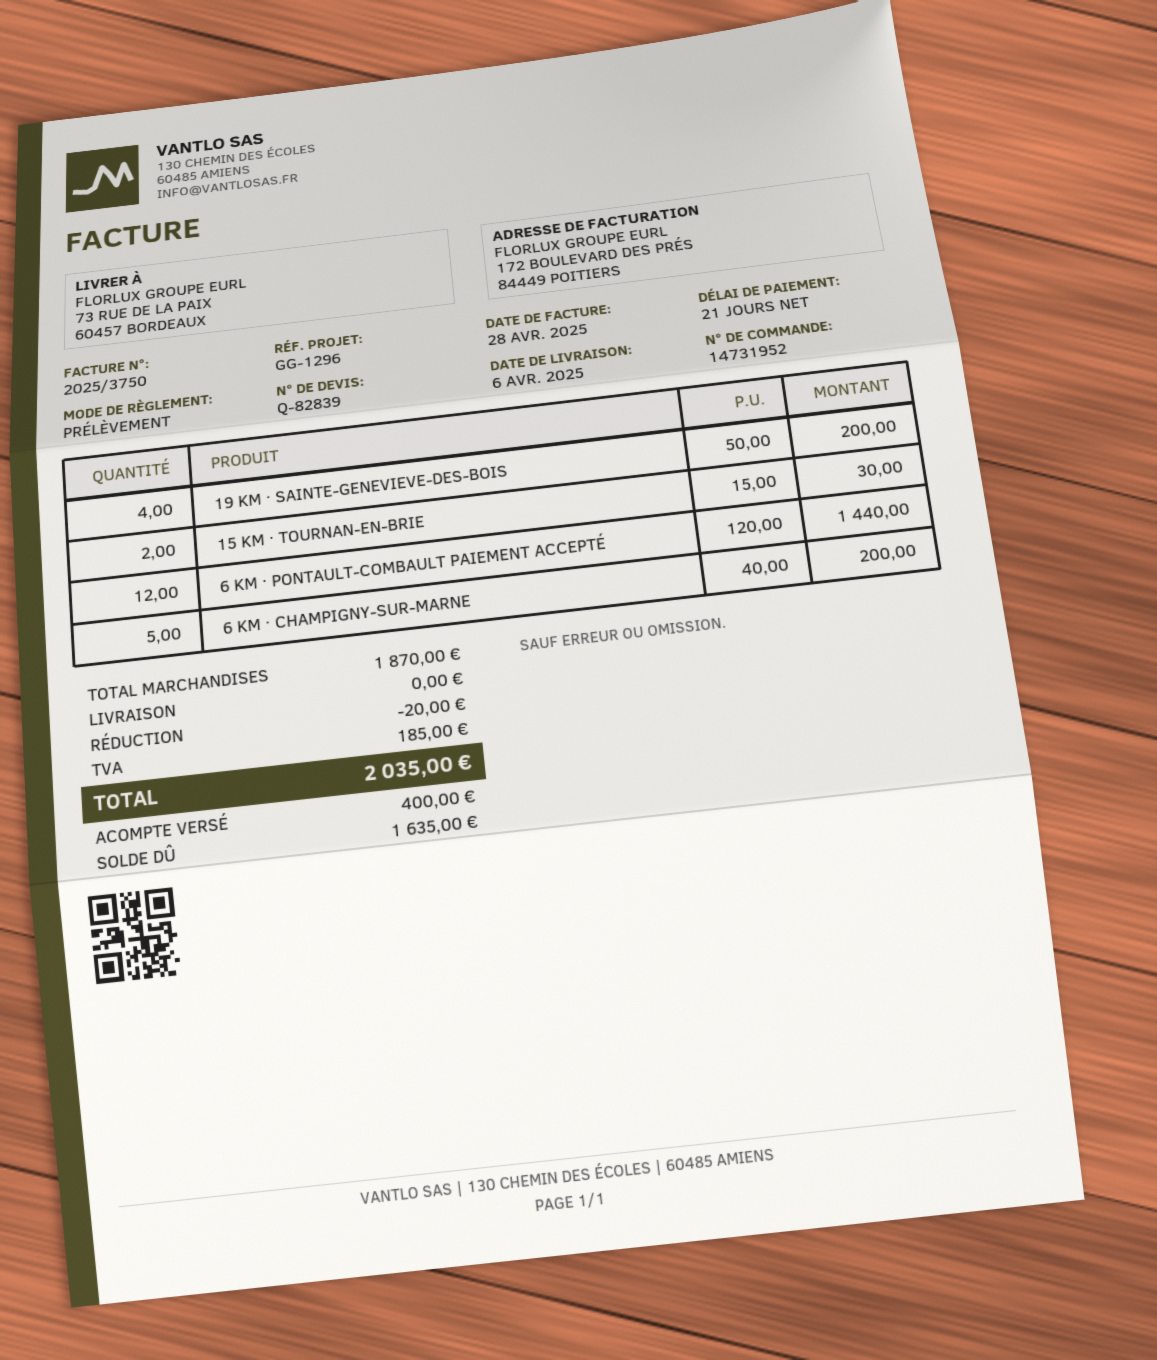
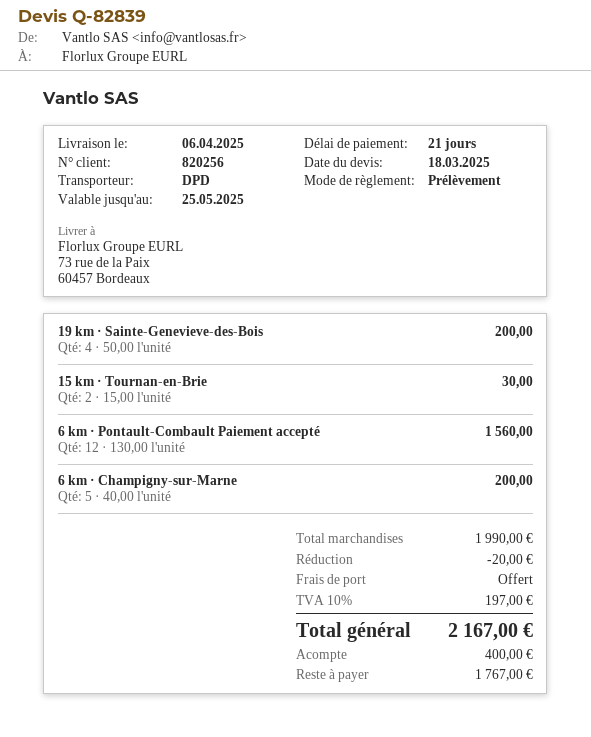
6 KM · PONTAULT-COMBAULT PAIEMENT ACCEPTÉ: 12 x 120.00 = 1440.00 -> 12 x 130.00 = 1560.00
subtotal: 1870.00 -> 1990.00
tax: 185.00 -> 197.00
total: 2035.00 -> 2167.00
balance: 1635.00 -> 1767.00

